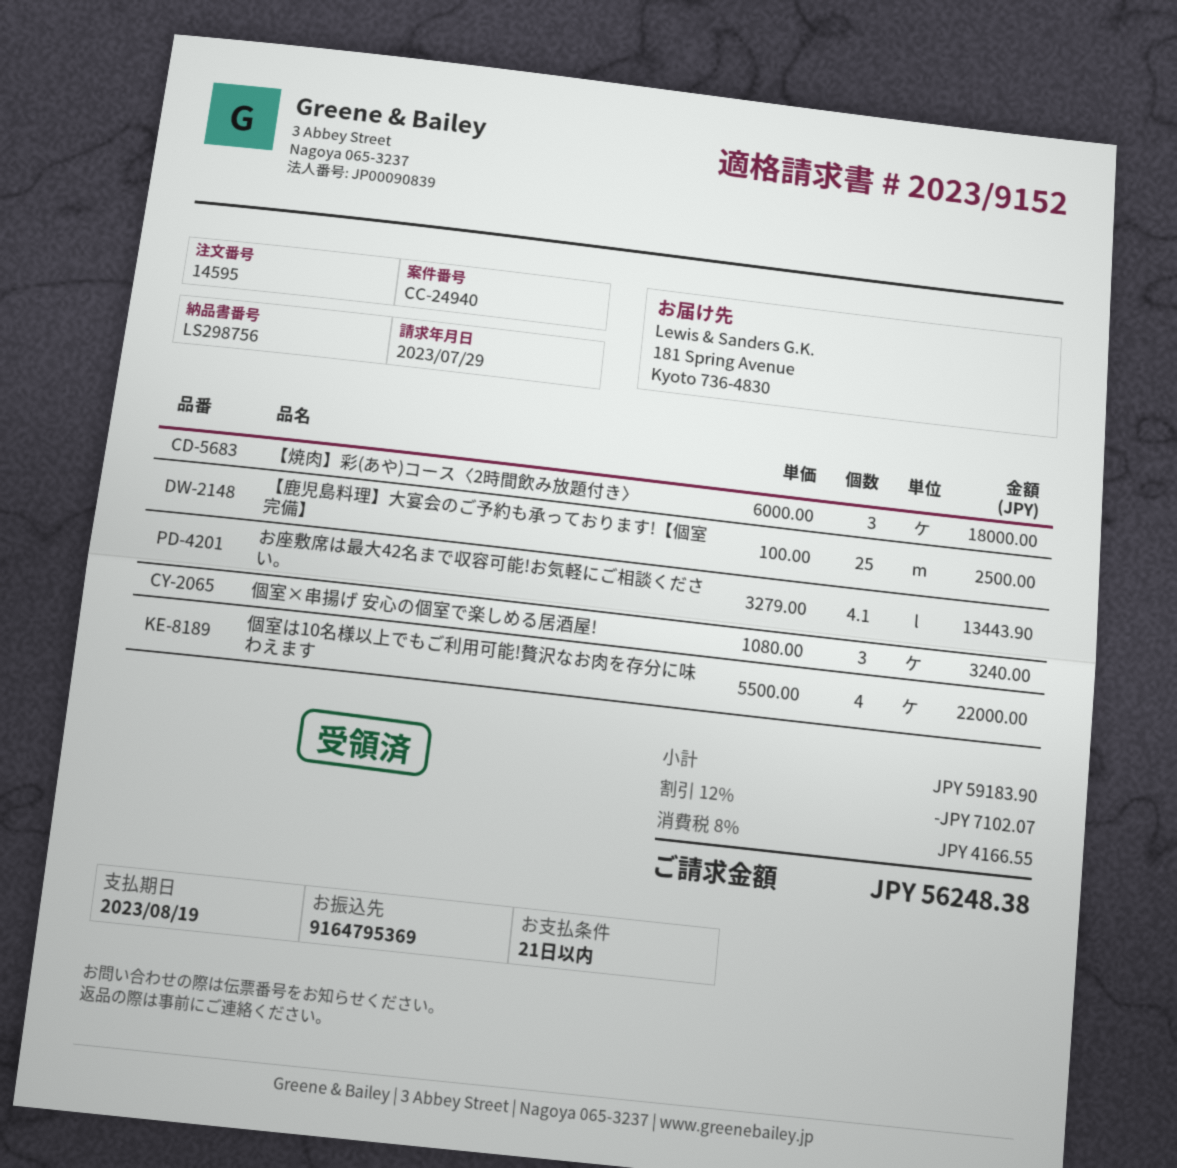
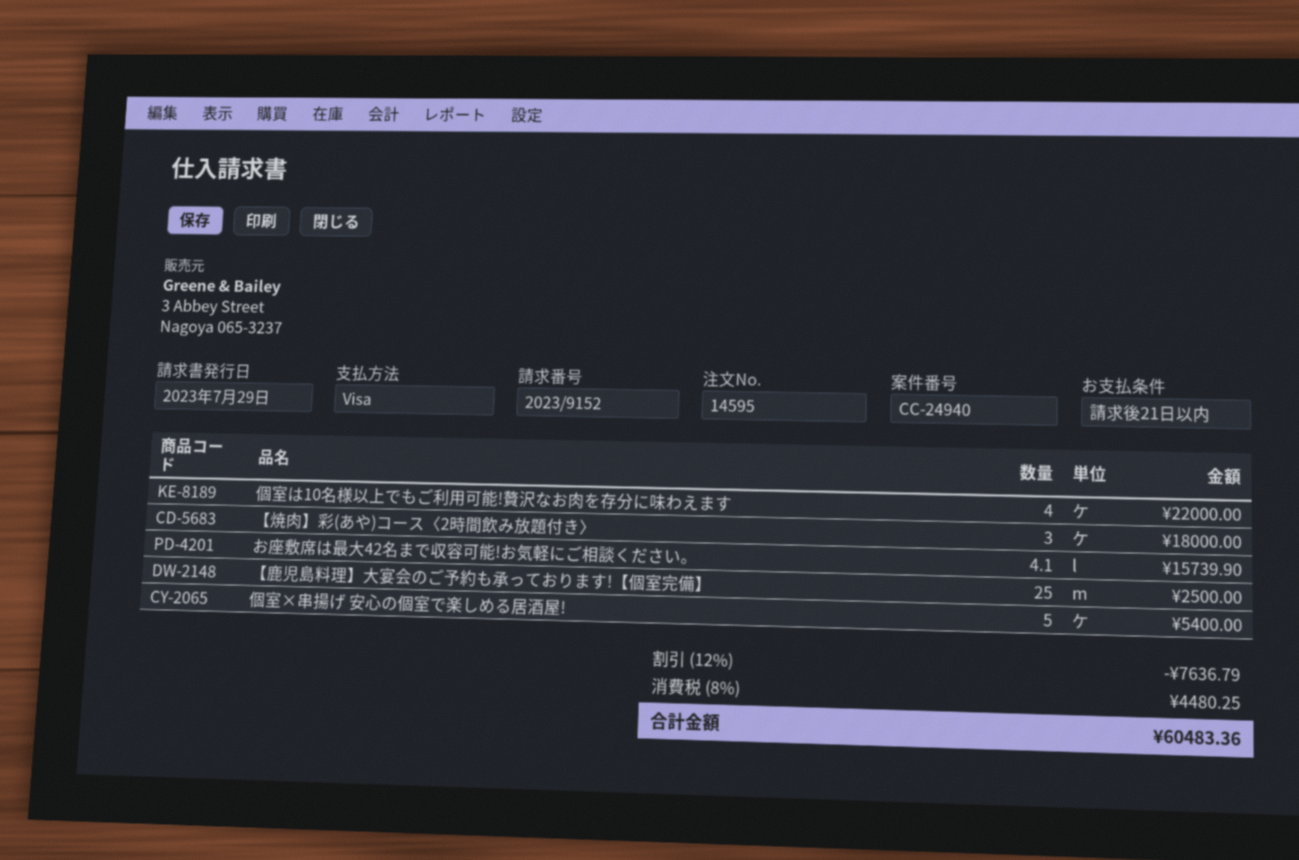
お座敷席は最大42名まで収容可能!お気軽にご相談ください。: 4.1 for 13443.90 -> 4.1 for 15739.90
個室×串揚げ 安心の個室で楽しめる居酒屋!: 3 for 3240.00 -> 5 for 5400.00
discount: 12% = 7102.07 -> 12% = 7636.79
tax: 8% = 4166.55 -> 8% = 4480.25
total: 56248.38 -> 60483.36

